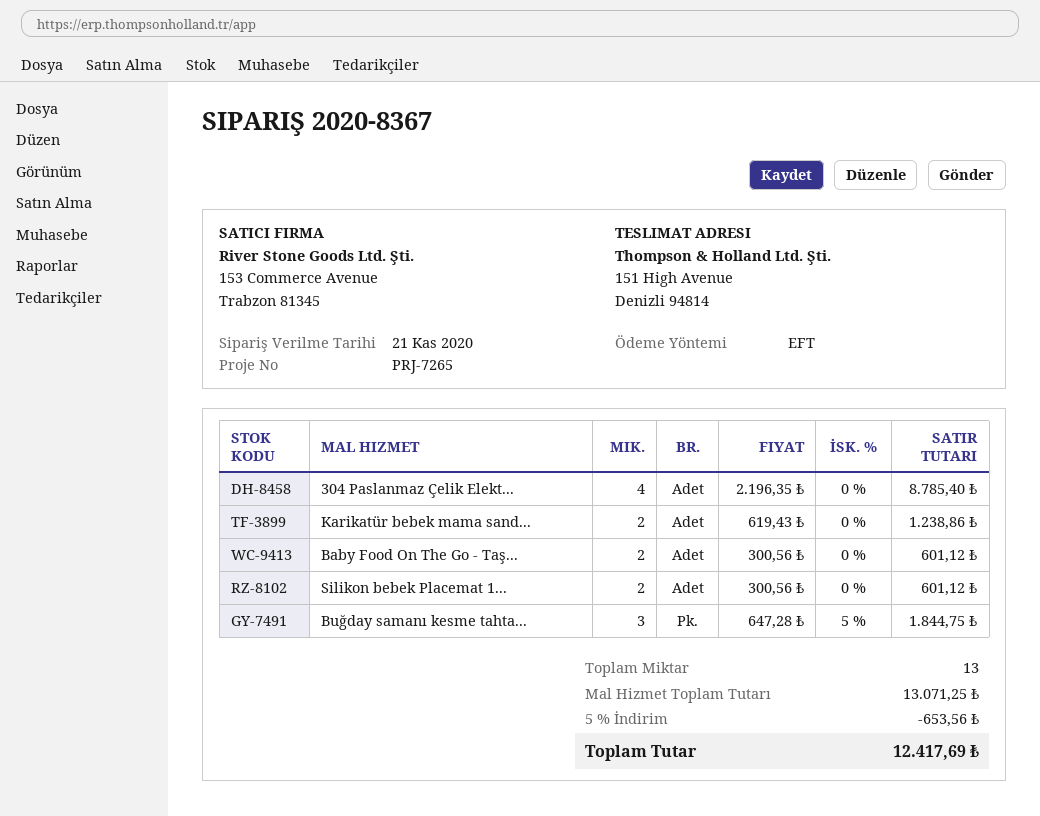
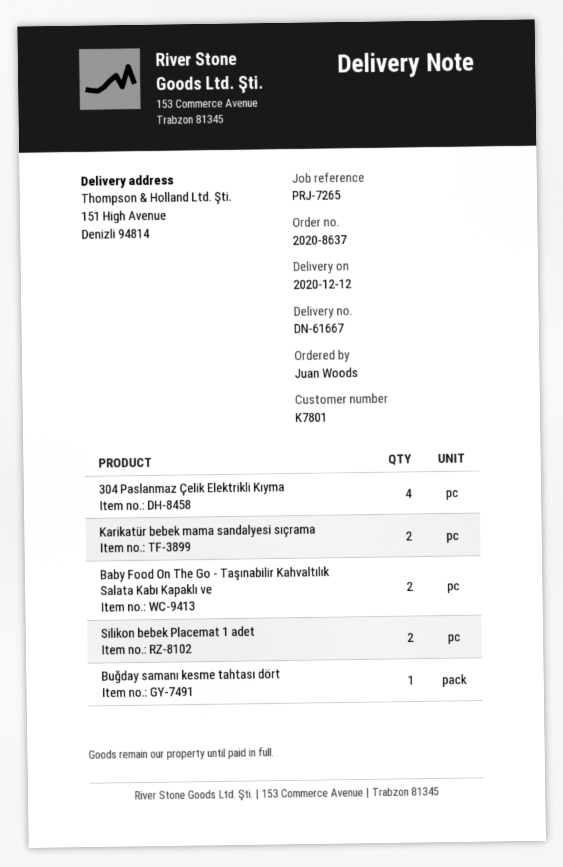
order number: 2020-8367 -> 2020-8637
Buğday samanı kesme tahta...: 3 -> 1

